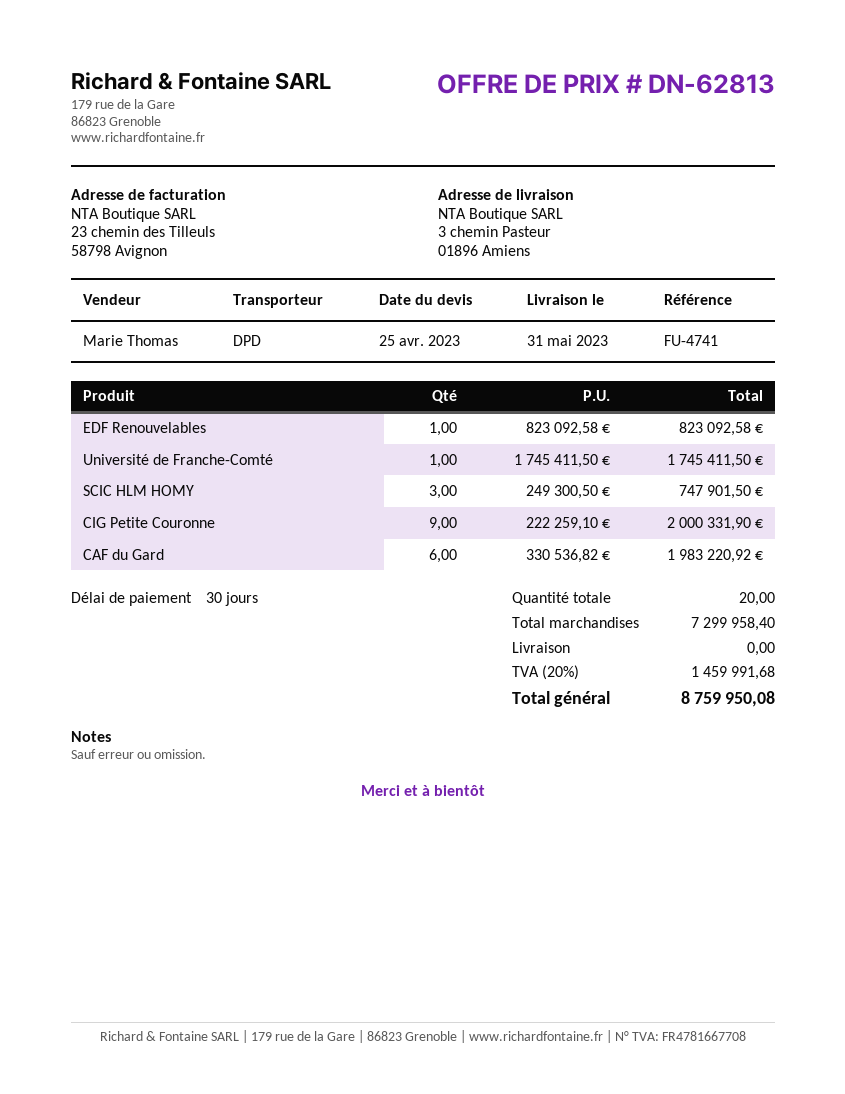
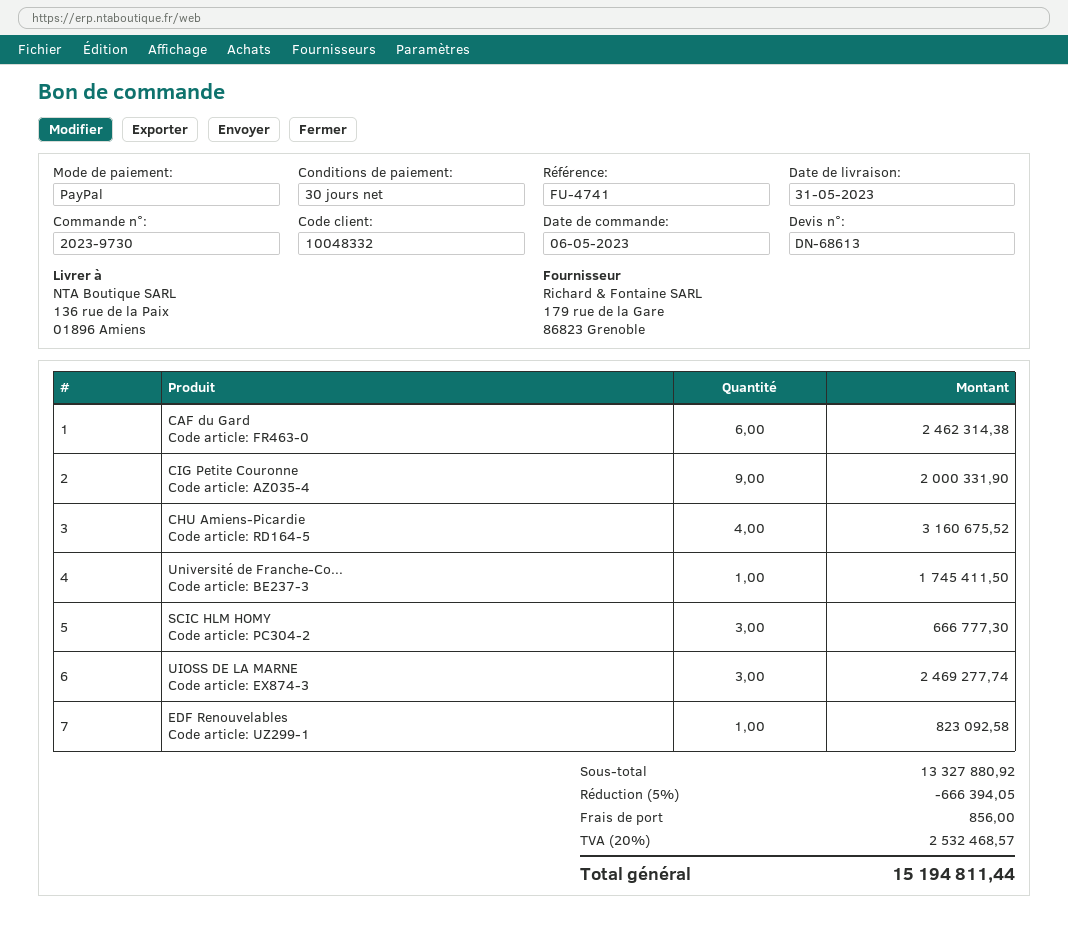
quote number: DN-62813 -> DN-68613
ship to: 3 chemin Pasteur, 01896 Amiens -> 136 rue de la Paix, 01896 Amiens
SCIC HLM HOMY: 3 for 747901.50 -> 3 for 666777.30
CAF du Gard: 6 for 1983220.92 -> 6 for 2462314.38
CHU Amiens-Picardie: none -> 4 for 3160675.52
UIOSS DE LA MARNE: none -> 3 for 2469277.74
subtotal: 7299958.40 -> 13327880.92
discount: none -> 5% = 666394.05
shipping: 0.00 -> 856.00
tax: 20% = 1459991.68 -> 20% = 2532468.57
total: 8759950.08 -> 15194811.44

